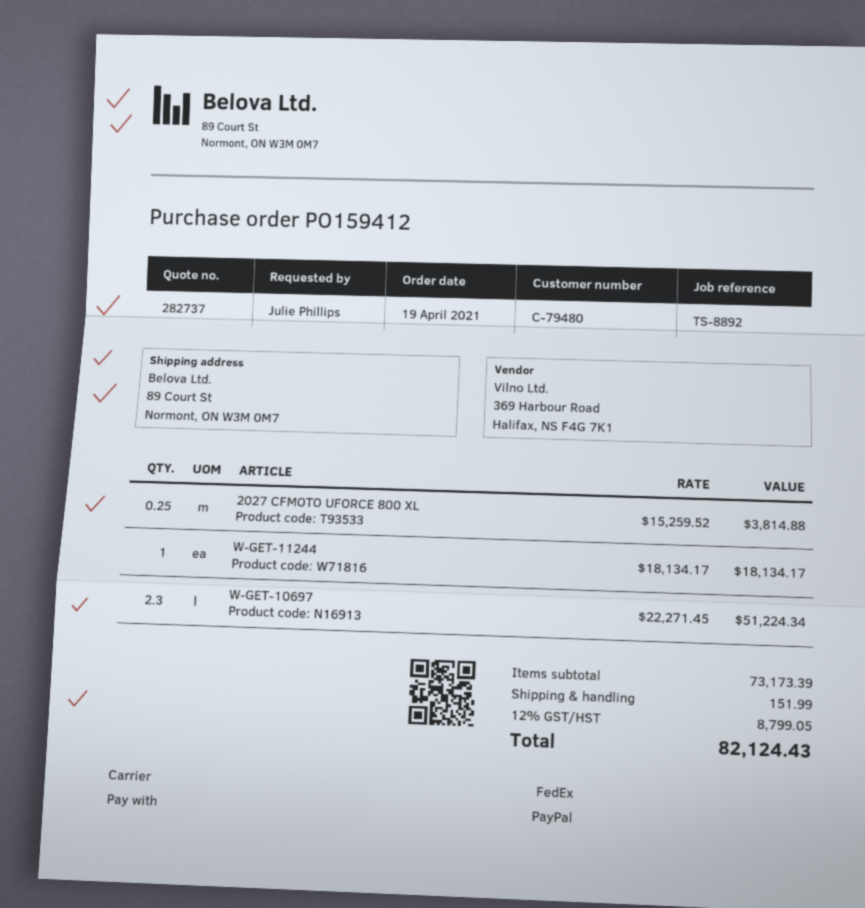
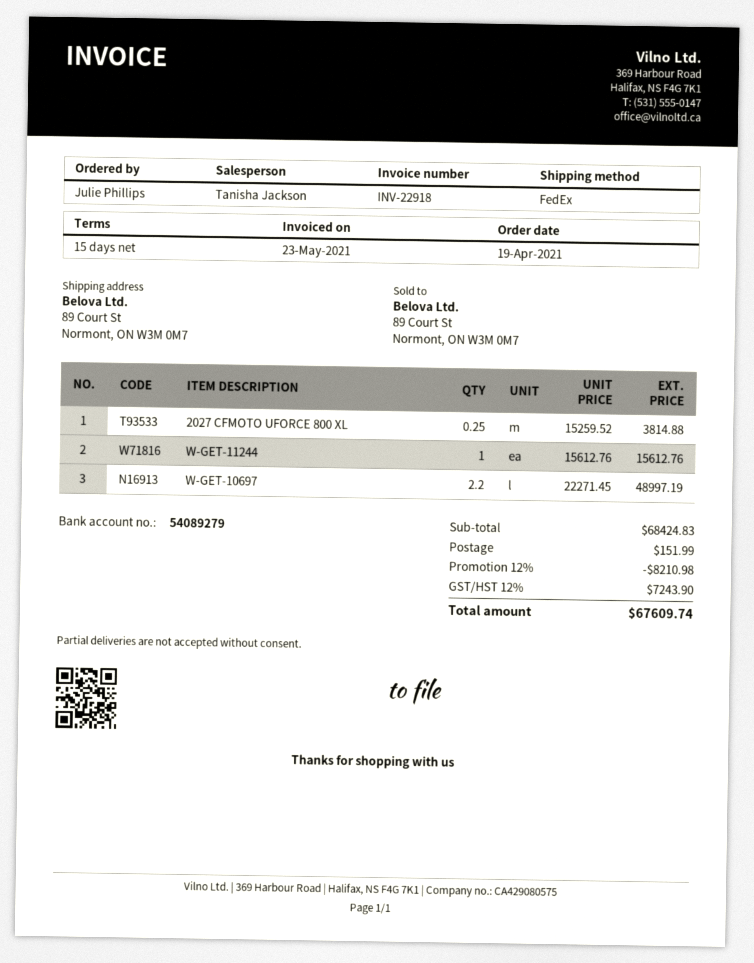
W-GET-11244: 1 x 18134.17 = 18134.17 -> 1 x 15612.76 = 15612.76
W-GET-10697: 2.3 x 22271.45 = 51224.34 -> 2.2 x 22271.45 = 48997.19
subtotal: 73173.39 -> 68424.83
discount: none -> 12% = 8210.98
tax: 12% = 8799.05 -> 12% = 7243.90
total: 82124.43 -> 67609.74

